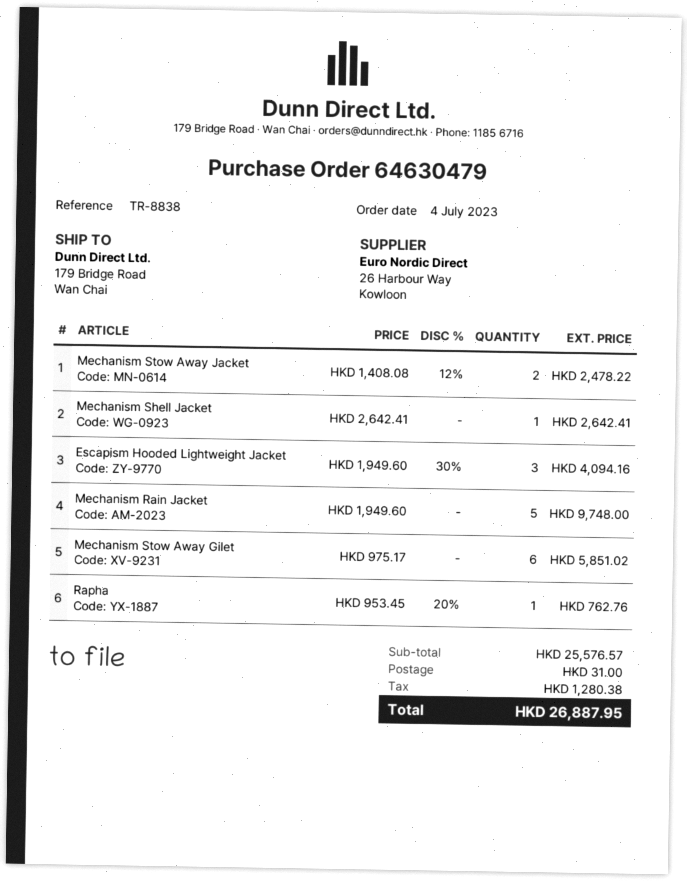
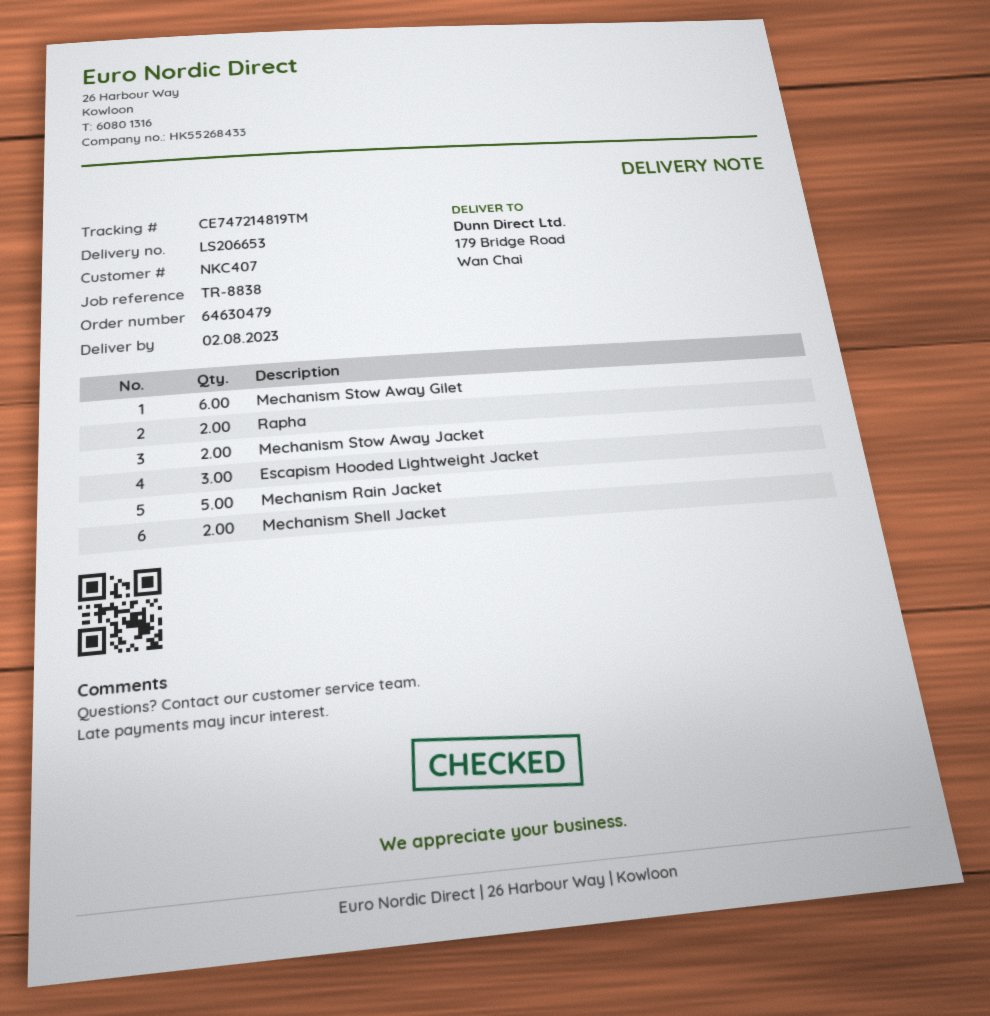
Mechanism Shell Jacket: 1 -> 2
Rapha: 1 -> 2

